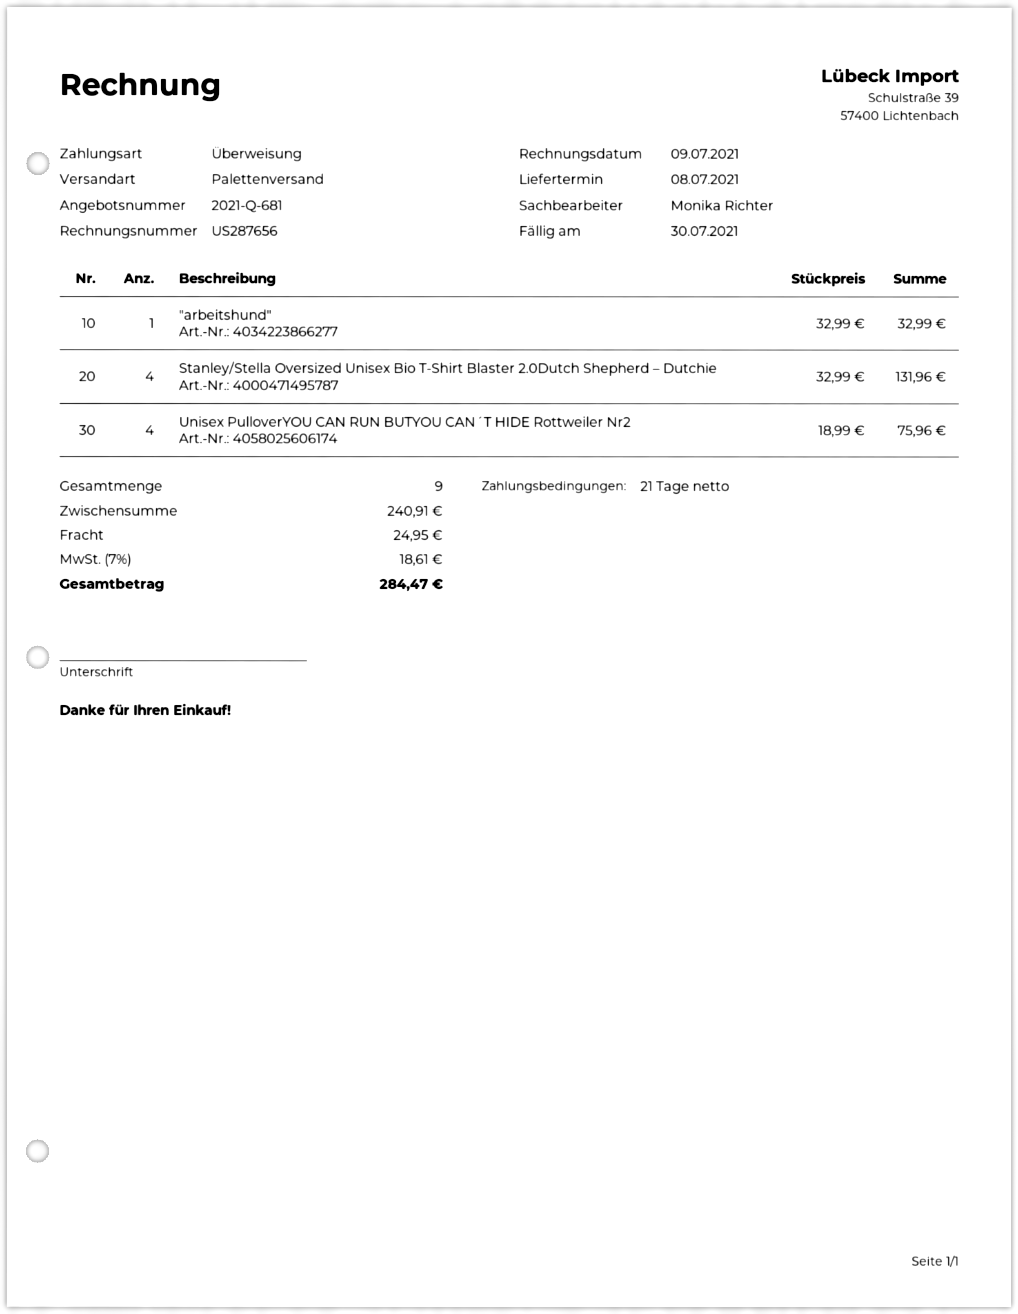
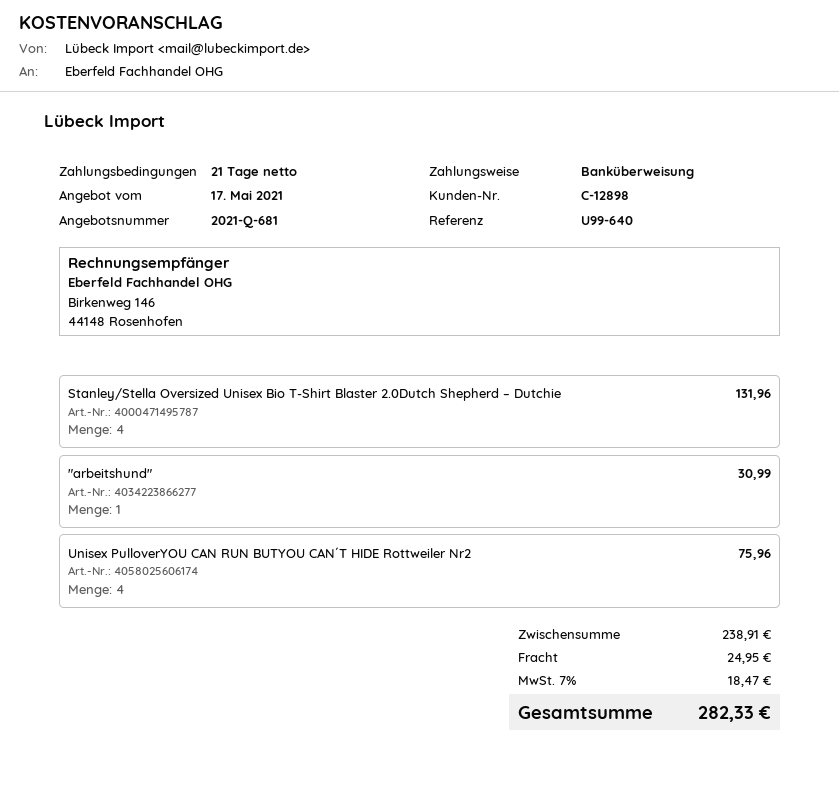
"arbeitshund": 1 for 32.99 -> 1 for 30.99
subtotal: 240.91 -> 238.91
tax: 7% = 18.61 -> 7% = 18.47
total: 284.47 -> 282.33

